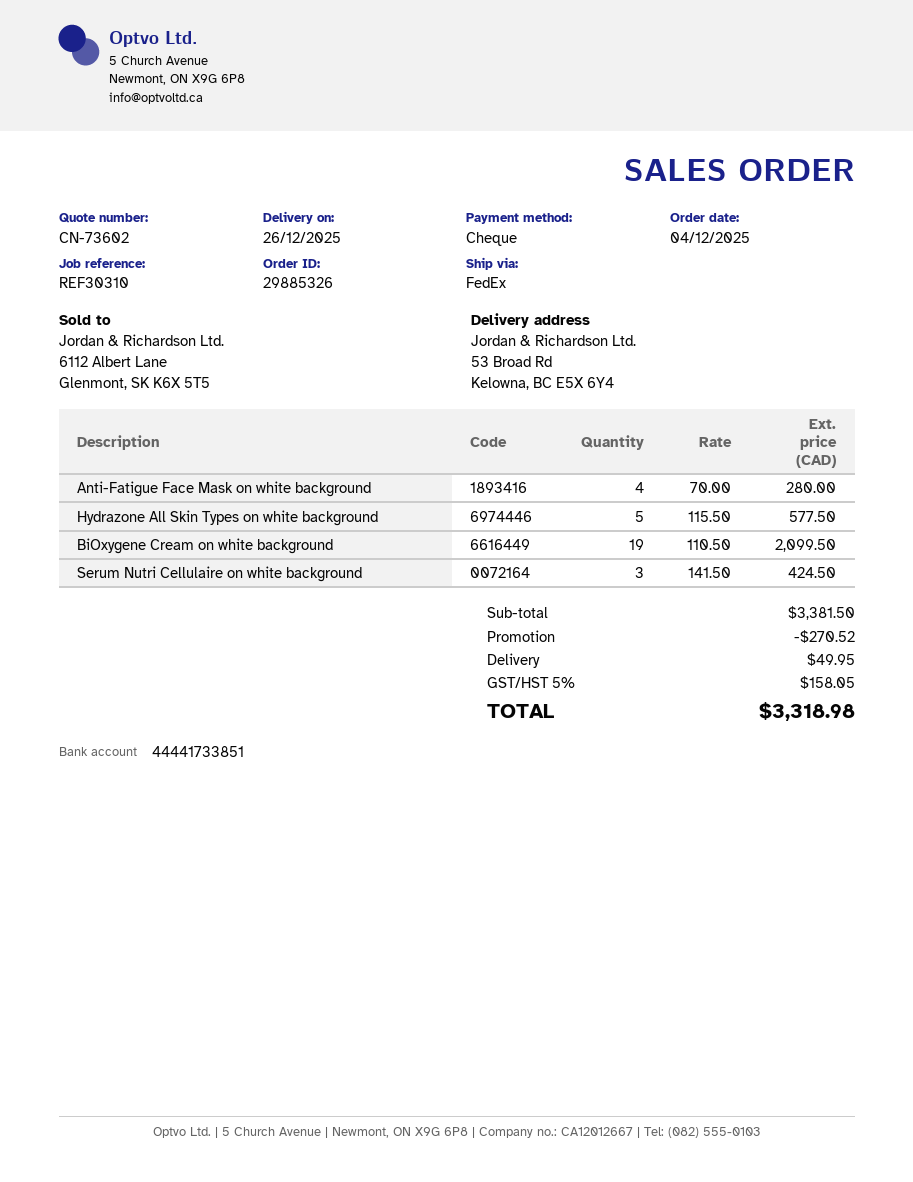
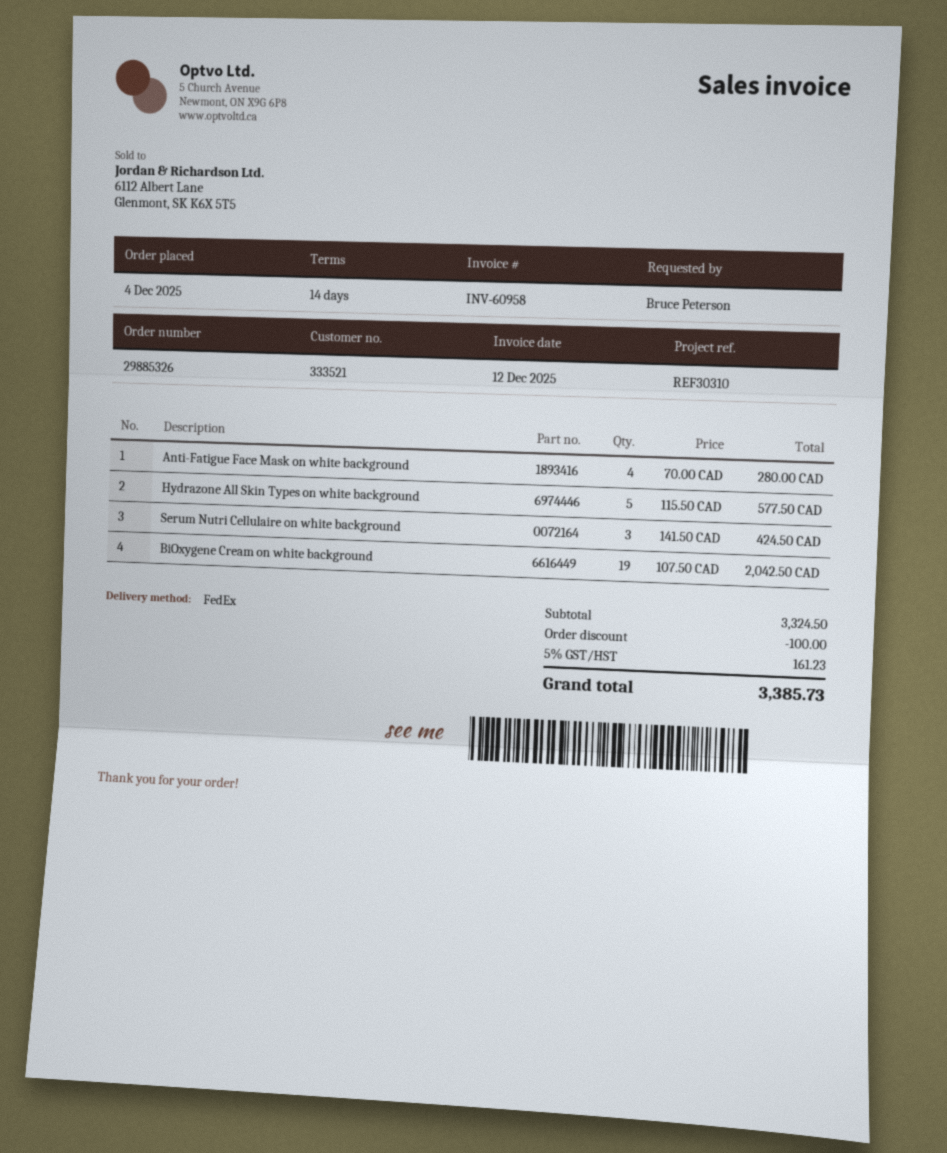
BiOxygene Cream on white background: 19 x 110.50 = 2099.50 -> 19 x 107.50 = 2042.50
subtotal: 3381.50 -> 3324.50
discount: 270.52 -> 100.00
shipping: 49.95 -> none
tax: 5% = 158.05 -> 5% = 161.23
total: 3318.98 -> 3385.73

